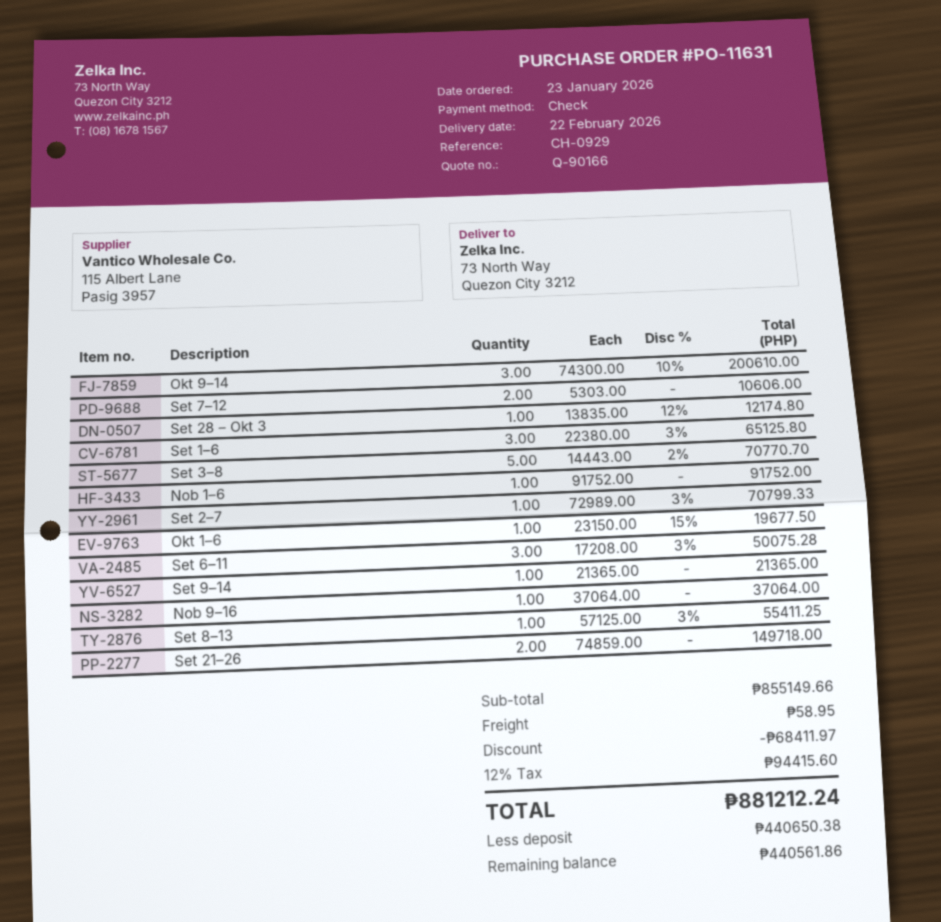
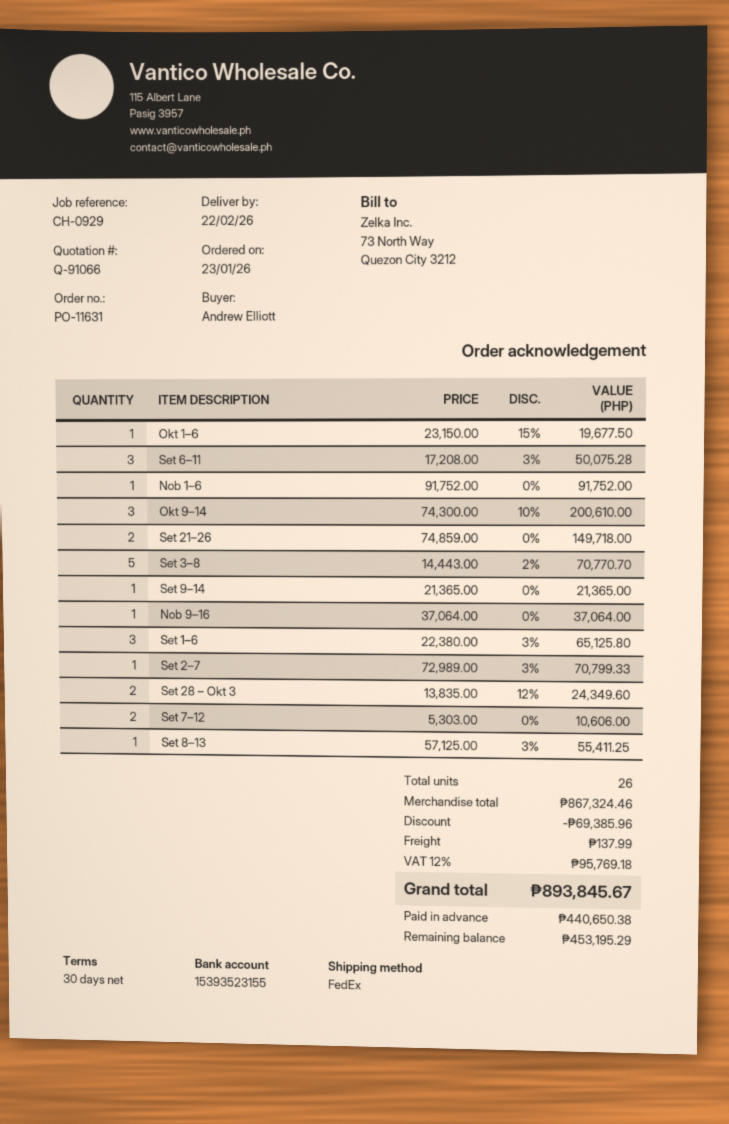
quote number: Q-90166 -> Q-91066
Set 28 – Okt 3: 1 x 13835.00 - 12% = 12174.80 -> 2 x 13835.00 - 12% = 24349.60
subtotal: 855149.66 -> 867324.46
discount: 68411.97 -> 69385.96
shipping: 58.95 -> 137.99
tax: 12% = 94415.60 -> 12% = 95769.18
total: 881212.24 -> 893845.67
balance: 440561.86 -> 453195.29

